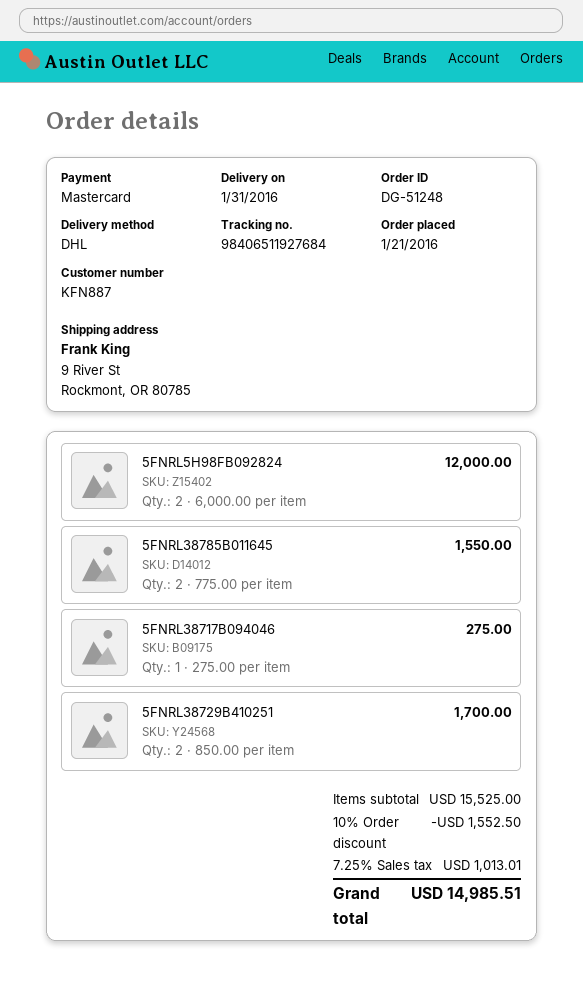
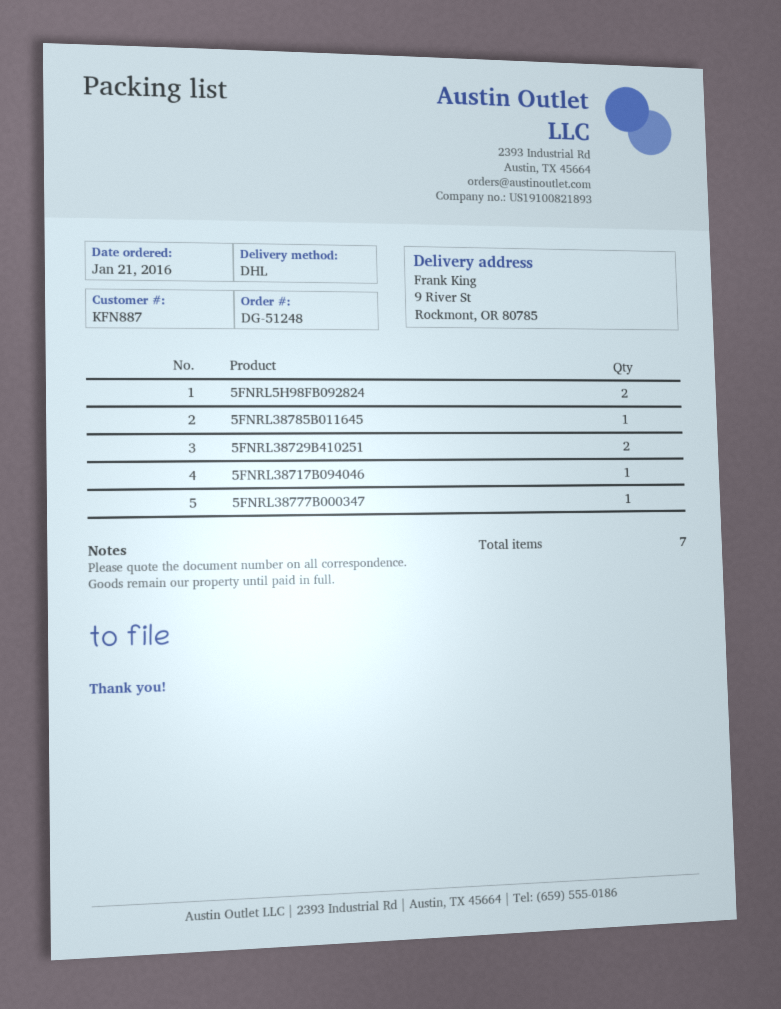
5FNRL38785B011645: 2 -> 1
5FNRL38777B000347: none -> 1

